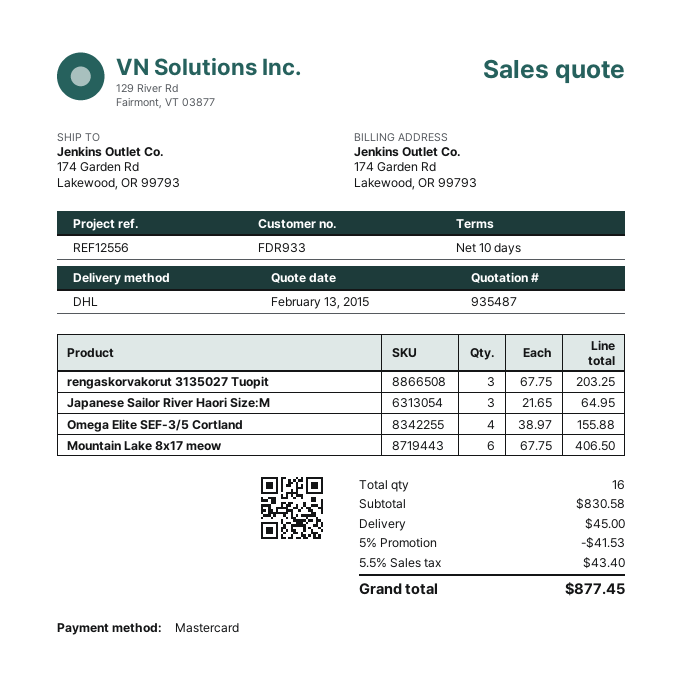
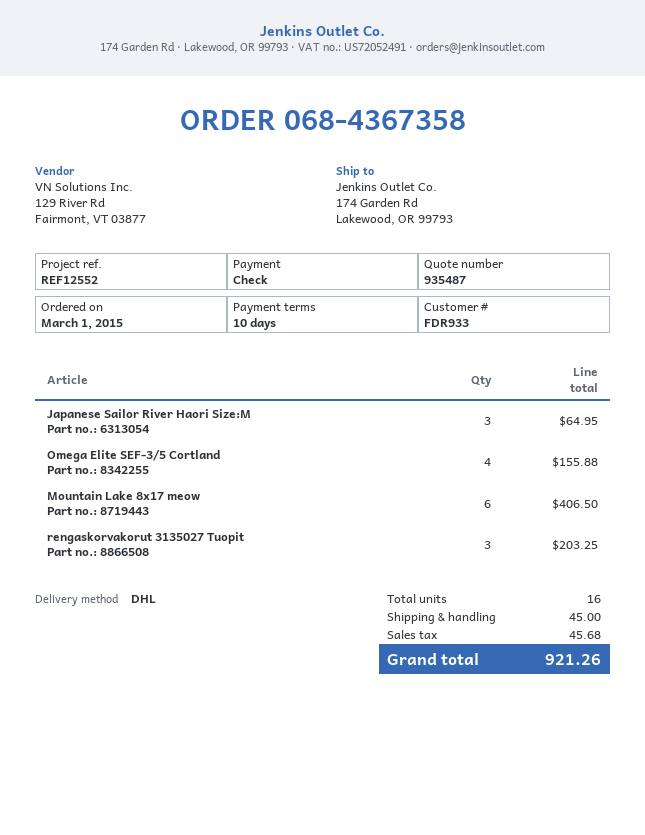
reference: REF12556 -> REF12552
payment method: Mastercard -> cheque
discount: 5% = 41.53 -> none
tax: 43.40 -> 45.68
total: 877.45 -> 921.26

